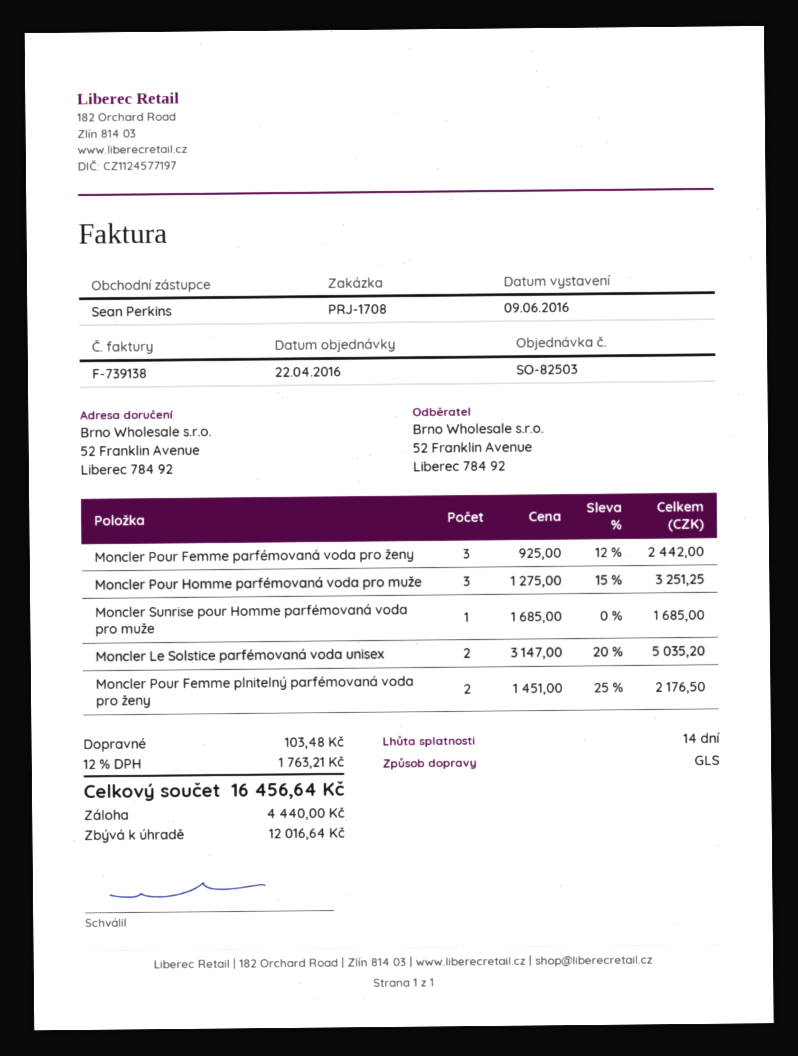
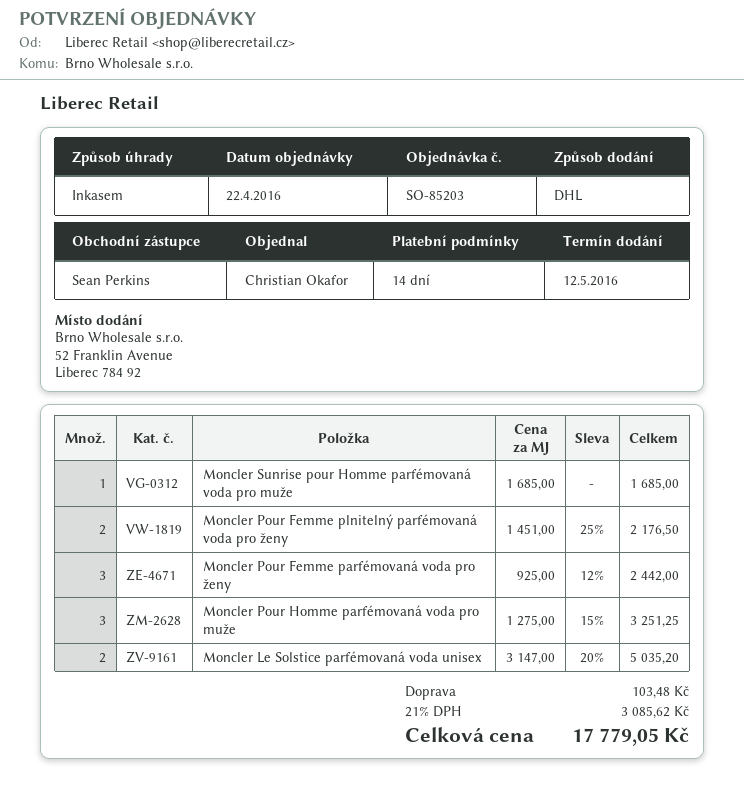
order number: SO-82503 -> SO-85203
shipping method: GLS -> DHL
tax: 12% = 1763.21 -> 21% = 3085.62
total: 16456.64 -> 17779.05

